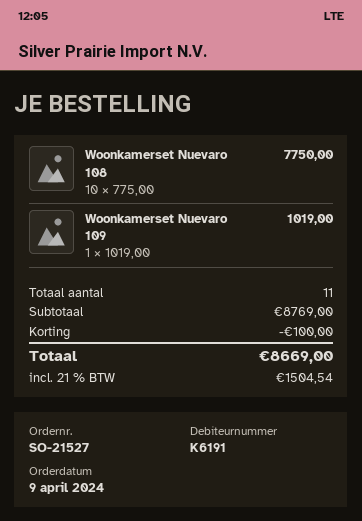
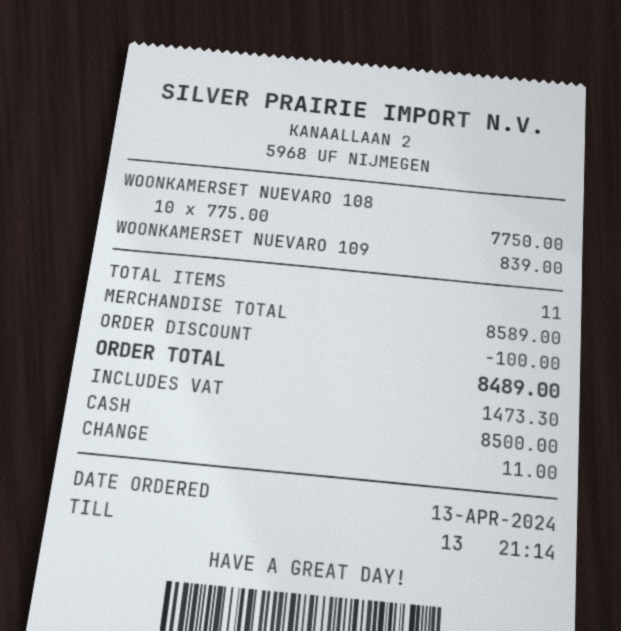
order date: 2024-04-09 -> 2024-04-13
Woonkamerset Nuevaro 109: 1 x 1019.00 = 1019.00 -> 1 x 839.00 = 839.00
subtotal: 8769.00 -> 8589.00
tax: 1504.54 -> 1473.30
total: 8669.00 -> 8489.00

